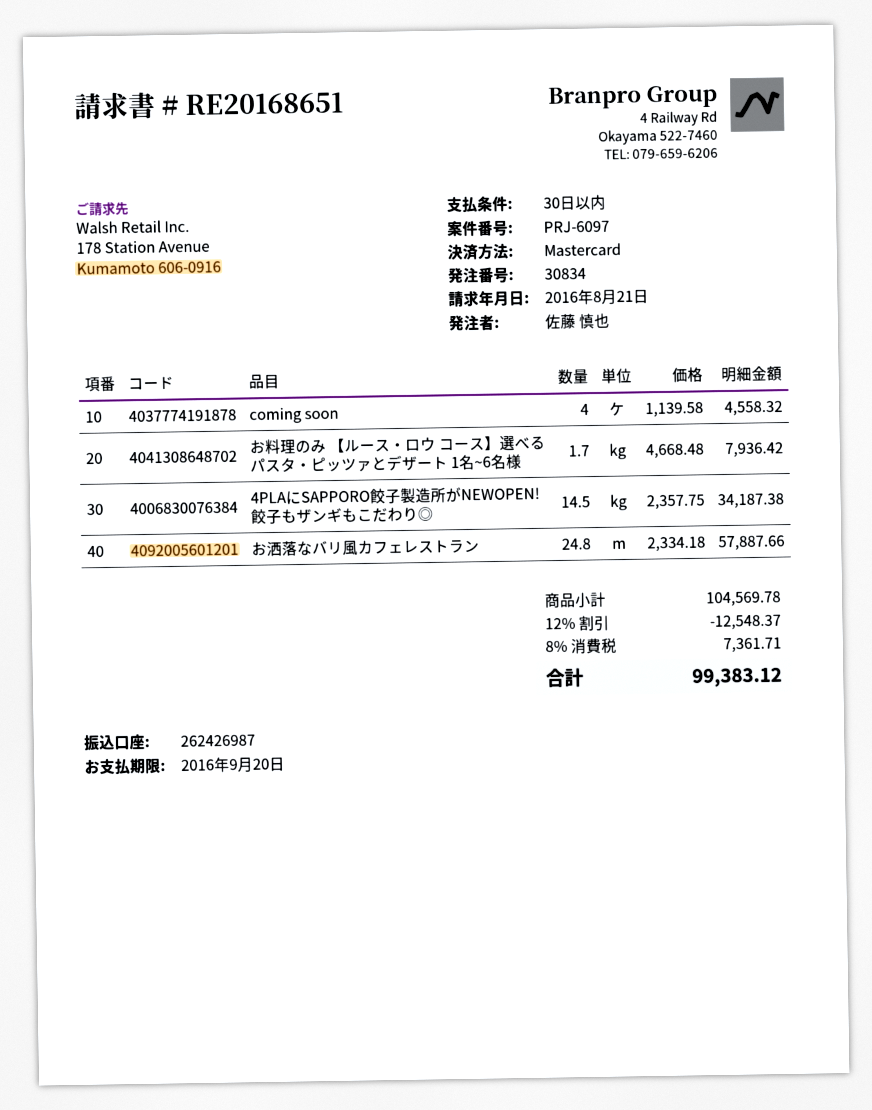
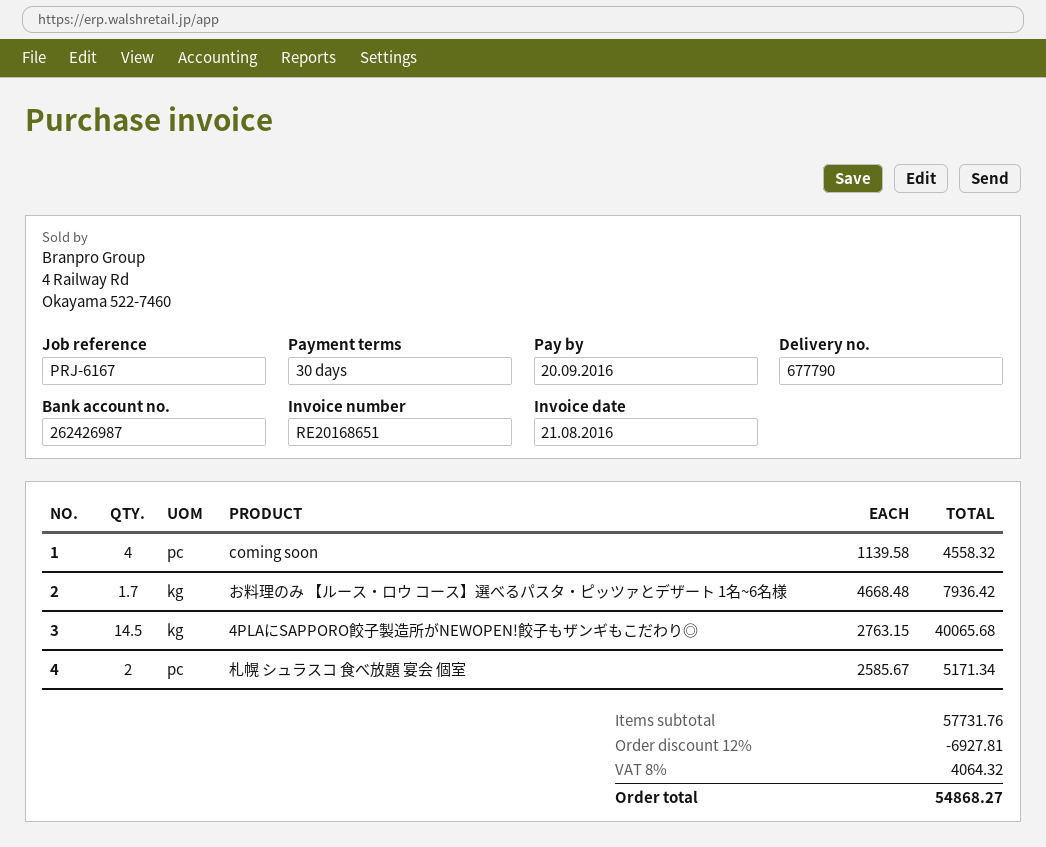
reference: PRJ-6097 -> PRJ-6167
4PLAにSAPPORO餃子製造所がNEWOPEN!餃子もザンギもこだわり◎: 14.5 x 2357.75 = 34187.38 -> 14.5 x 2763.15 = 40065.68
お洒落なバリ風カフェレストラン: 24.8 x 2334.18 = 57887.66 -> none
札幌 シュラスコ 食べ放題 宴会 個室: none -> 2 x 2585.67 = 5171.34
subtotal: 104569.78 -> 57731.76
discount: 12% = 12548.37 -> 12% = 6927.81
tax: 8% = 7361.71 -> 8% = 4064.32
total: 99383.12 -> 54868.27

